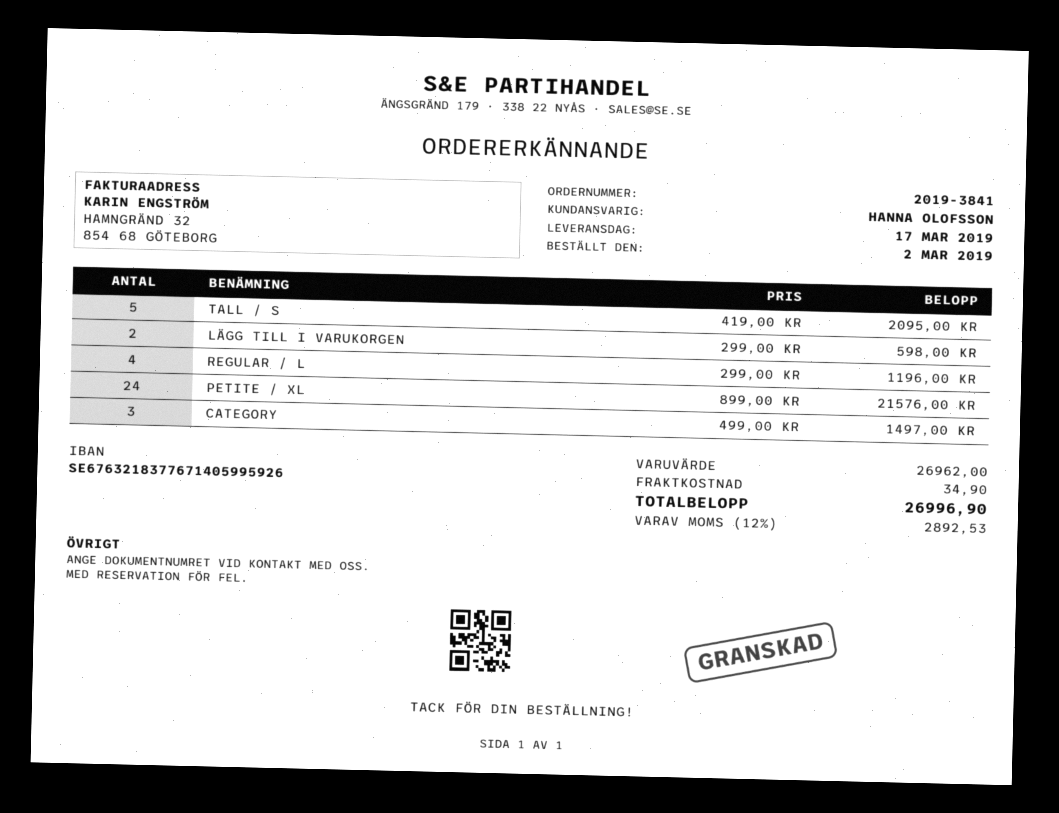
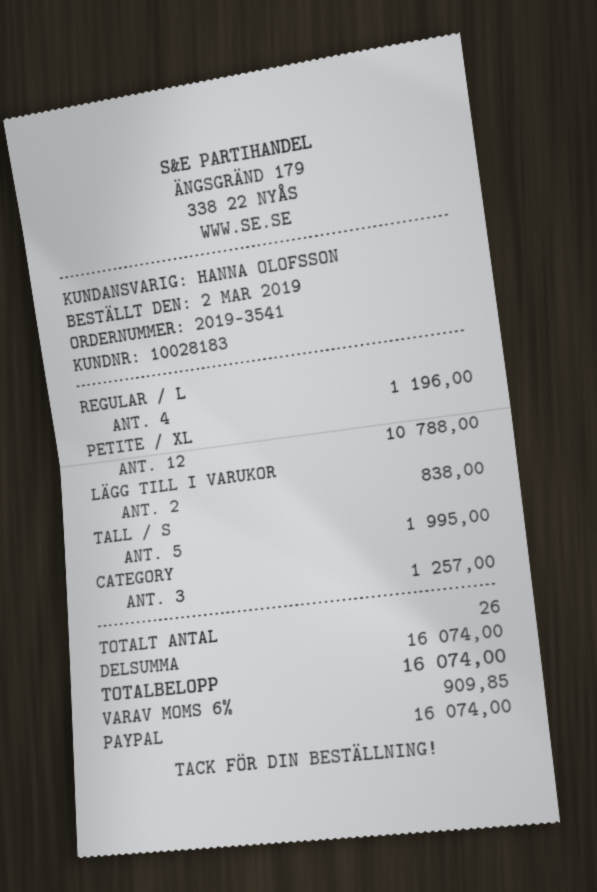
order number: 2019-3841 -> 2019-3541
TALL / S: 5 for 2095.00 -> 5 for 1995.00
LÄGG TILL I VARUKORGEN: 2 for 598.00 -> 2 for 838.00
PETITE / XL: 24 for 21576.00 -> 12 for 10788.00
CATEGORY: 3 for 1497.00 -> 3 for 1257.00
subtotal: 26962.00 -> 16074.00
shipping: 34.90 -> none
tax: 12% = 2892.53 -> 6% = 909.85
total: 26996.90 -> 16074.00

